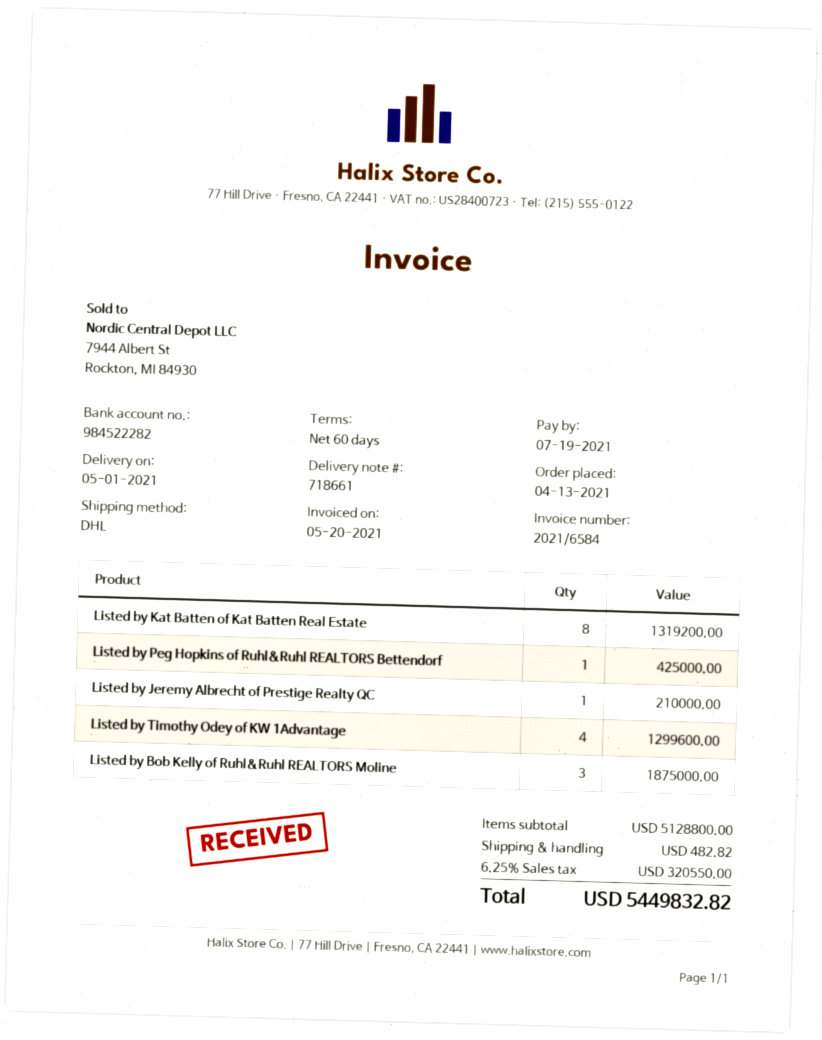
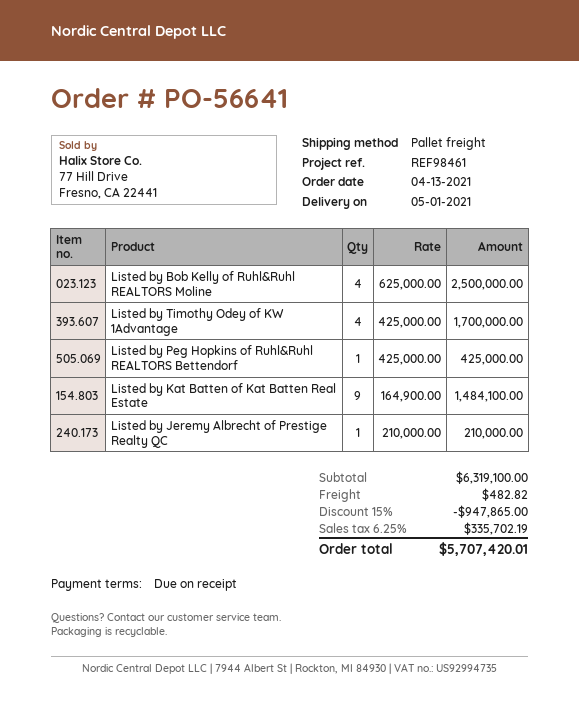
payment terms: 60 days -> on receipt
shipping method: DHL -> pallet freight
Listed by Kat Batten of Kat Batten Real Estate: 8 for 1319200.00 -> 9 for 1484100.00
Listed by Timothy Odey of KW 1Advantage: 4 for 1299600.00 -> 4 for 1700000.00
Listed by Bob Kelly of Ruhl&Ruhl REALTORS Moline: 3 for 1875000.00 -> 4 for 2500000.00
subtotal: 5128800.00 -> 6319100.00
discount: none -> 15% = 947865.00
tax: 6.25% = 320550.00 -> 6.25% = 335702.19
total: 5449832.82 -> 5707420.01

